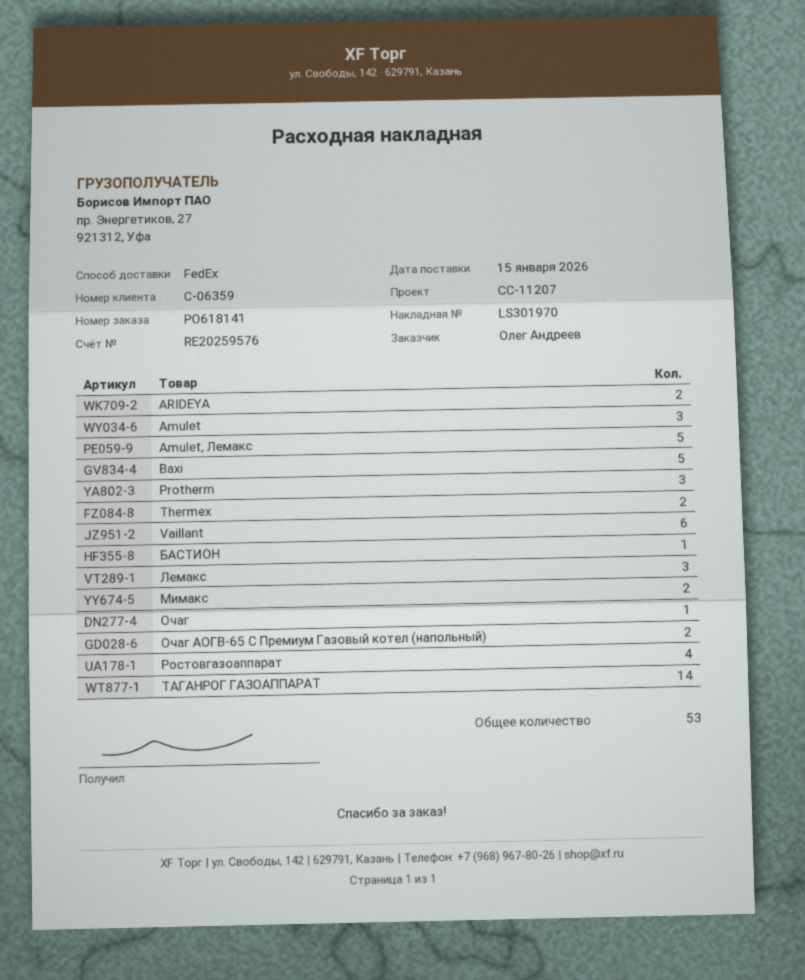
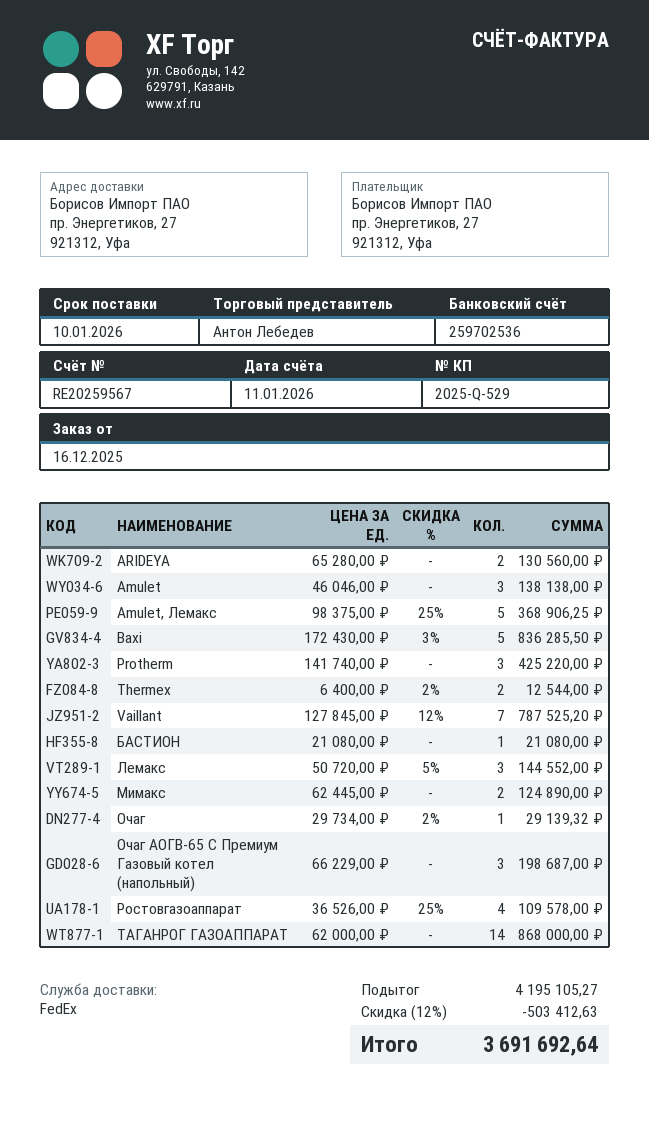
delivery date: 2026-01-15 -> 2026-01-10
invoice number: RE20259576 -> RE20259567
Vaillant: 6 -> 7
Очаг АОГВ-65 C Премиум Газовый котел (напольный): 2 -> 3

